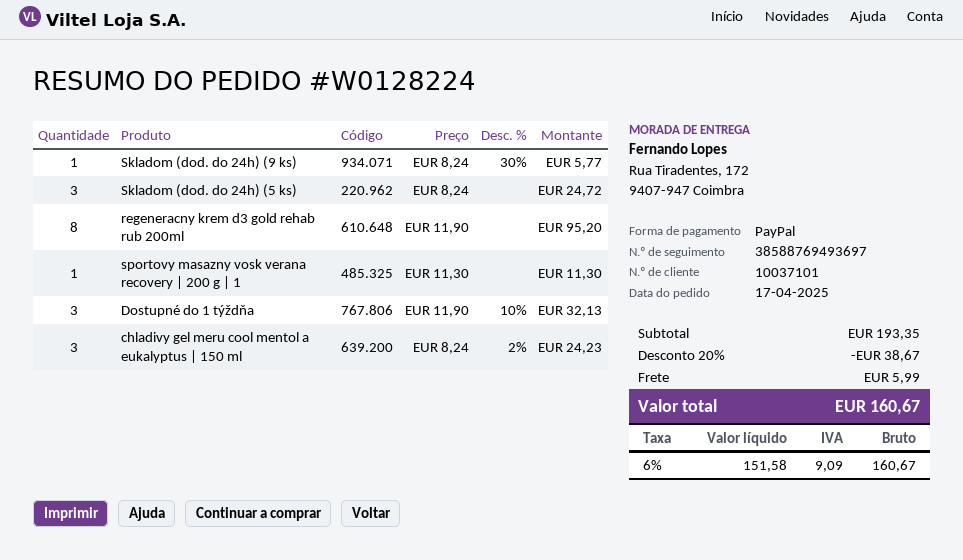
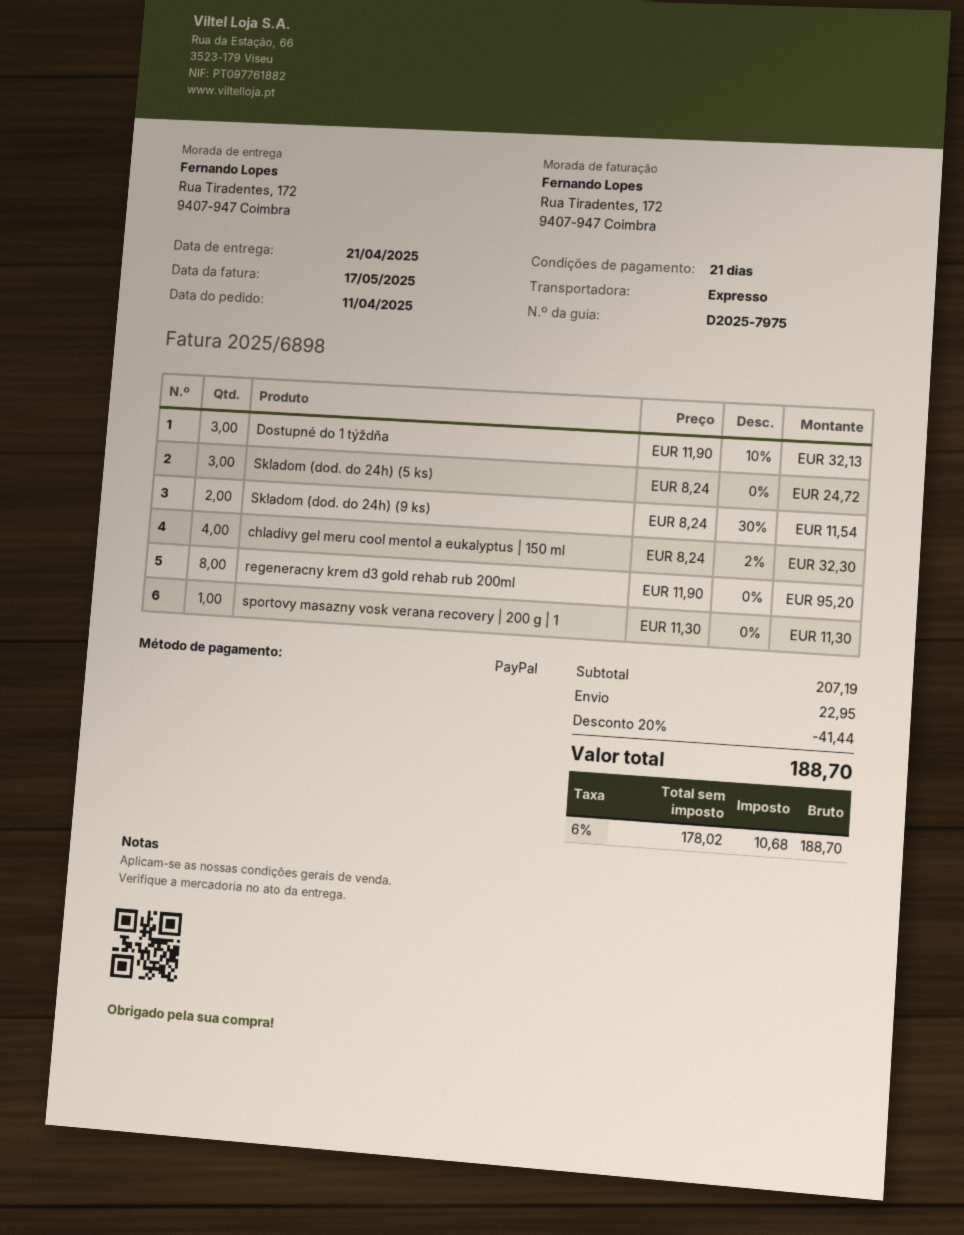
order date: 2025-04-17 -> 2025-04-11
Skladom (dod. do 24h) (9 ks): 1 x 8.24 - 30% = 5.77 -> 2 x 8.24 - 30% = 11.54
chladivy gel meru cool mentol a eukalyptus | 150 ml: 3 x 8.24 - 2% = 24.23 -> 4 x 8.24 - 2% = 32.30
subtotal: 193.35 -> 207.19
discount: 20% = 38.67 -> 20% = 41.44
shipping: 5.99 -> 22.95
net: 151.58 -> 178.02
tax: 6% = 9.09 -> 6% = 10.68
total: 160.67 -> 188.70

